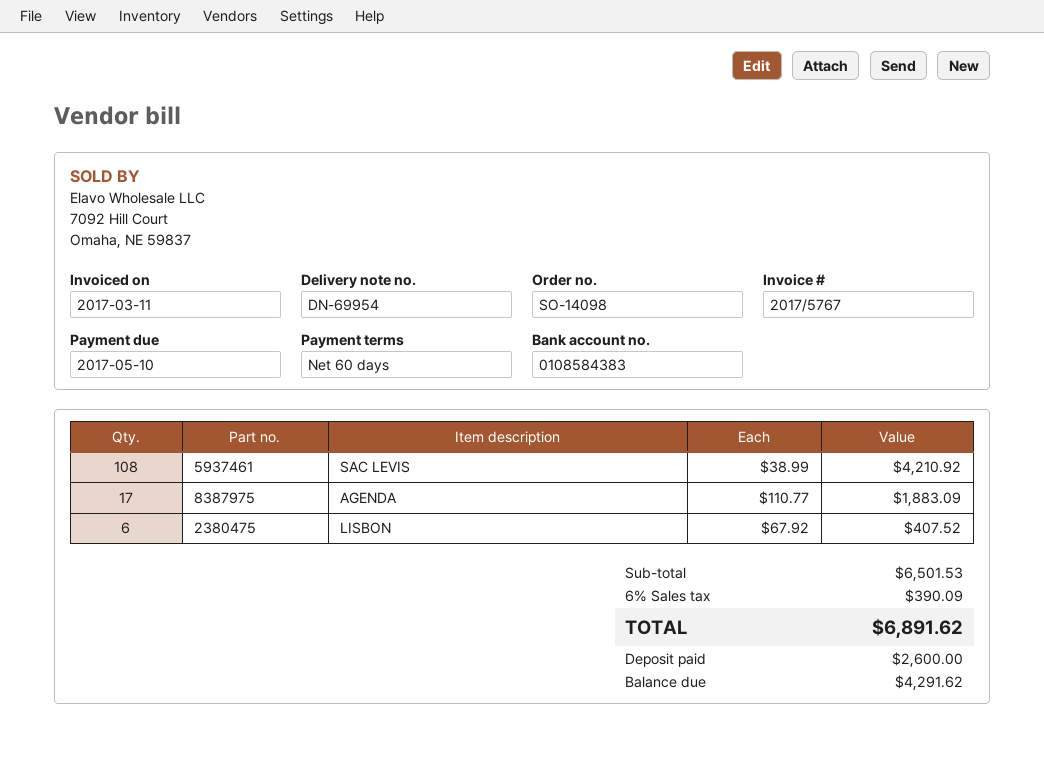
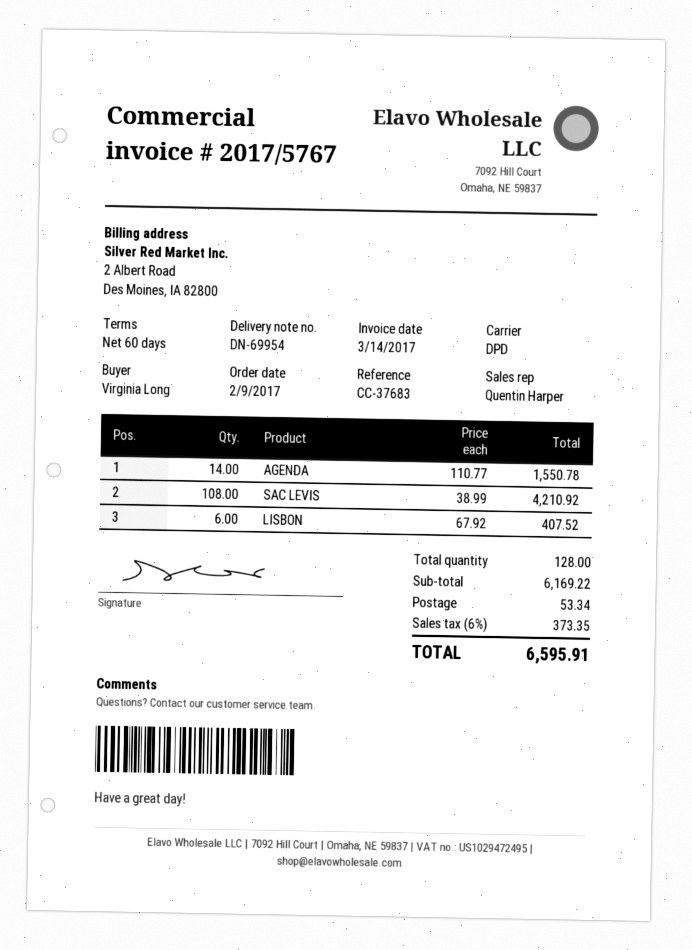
invoice date: 2017-03-11 -> 2017-03-14
AGENDA: 17 x 110.77 = 1883.09 -> 14 x 110.77 = 1550.78
subtotal: 6501.53 -> 6169.22
shipping: none -> 53.34
tax: 6% = 390.09 -> 6% = 373.35
total: 6891.62 -> 6595.91

